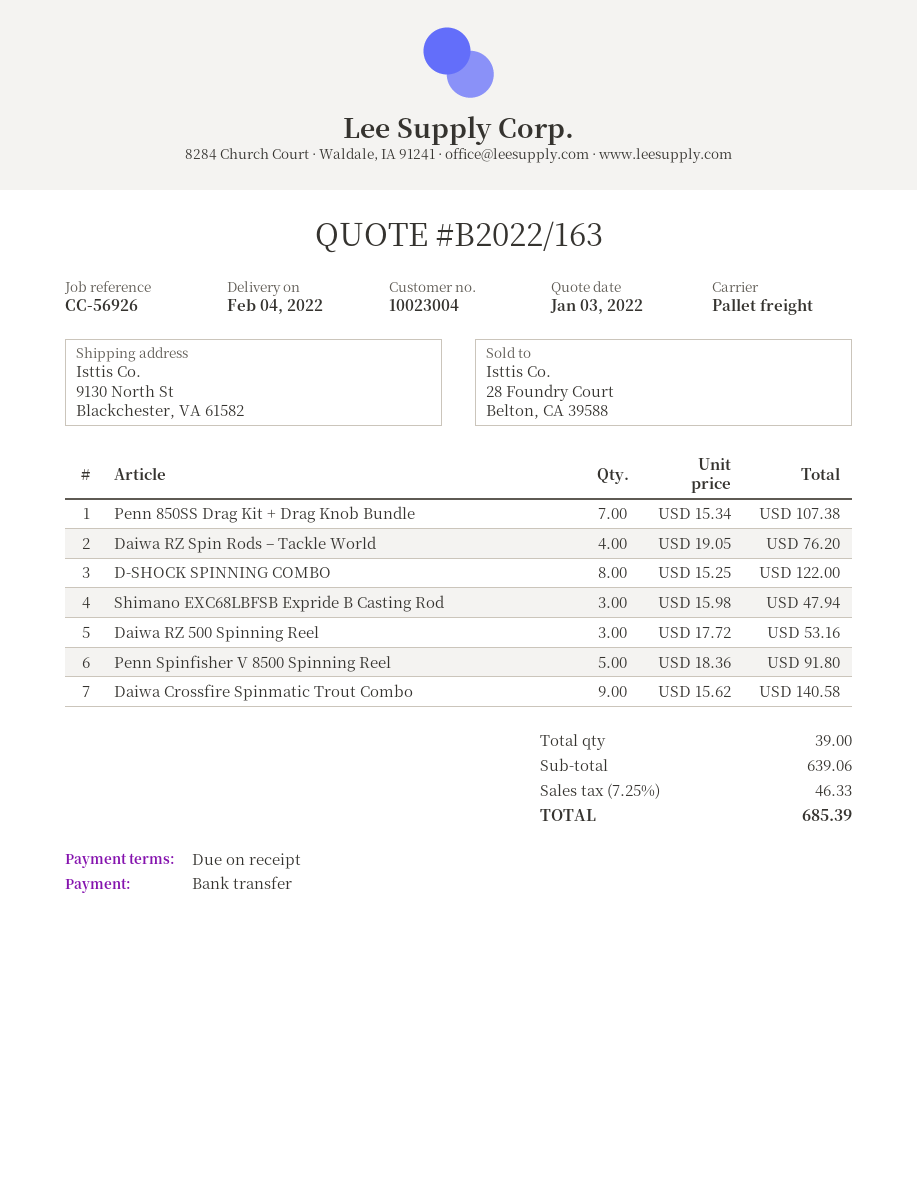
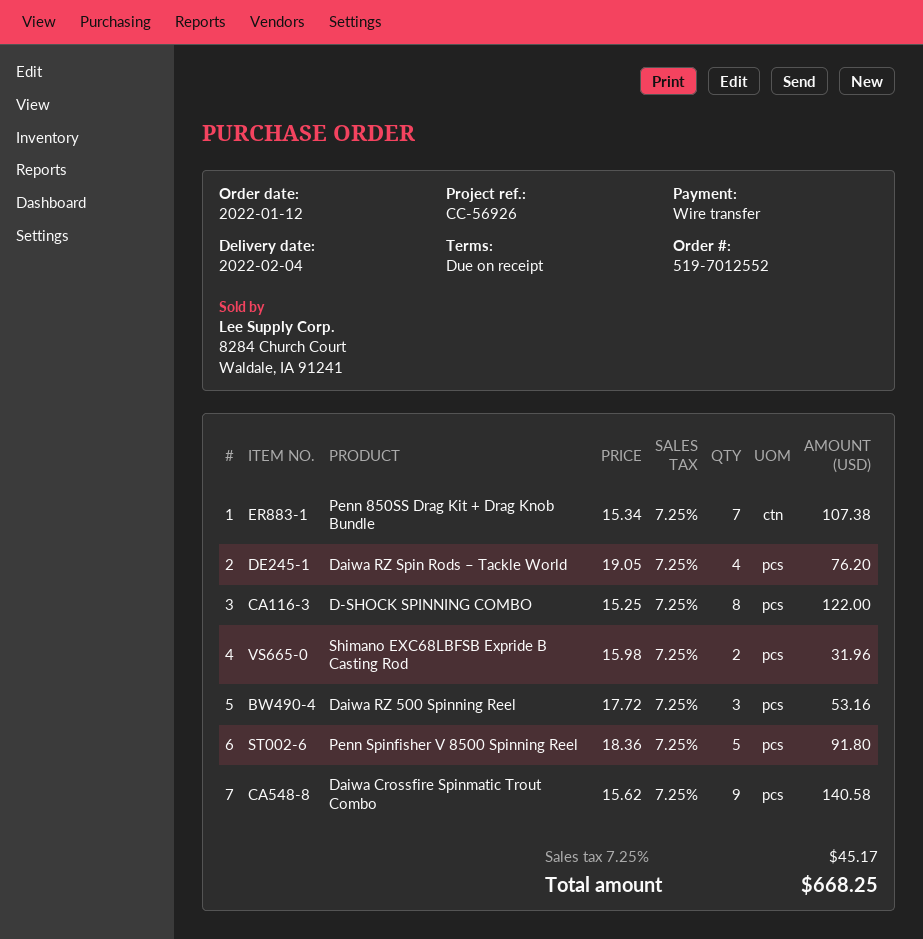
Shimano EXC68LBFSB Expride B Casting Rod: 3 x 15.98 = 47.94 -> 2 x 15.98 = 31.96
tax: 7.25% = 46.33 -> 7.25% = 45.17
total: 685.39 -> 668.25

